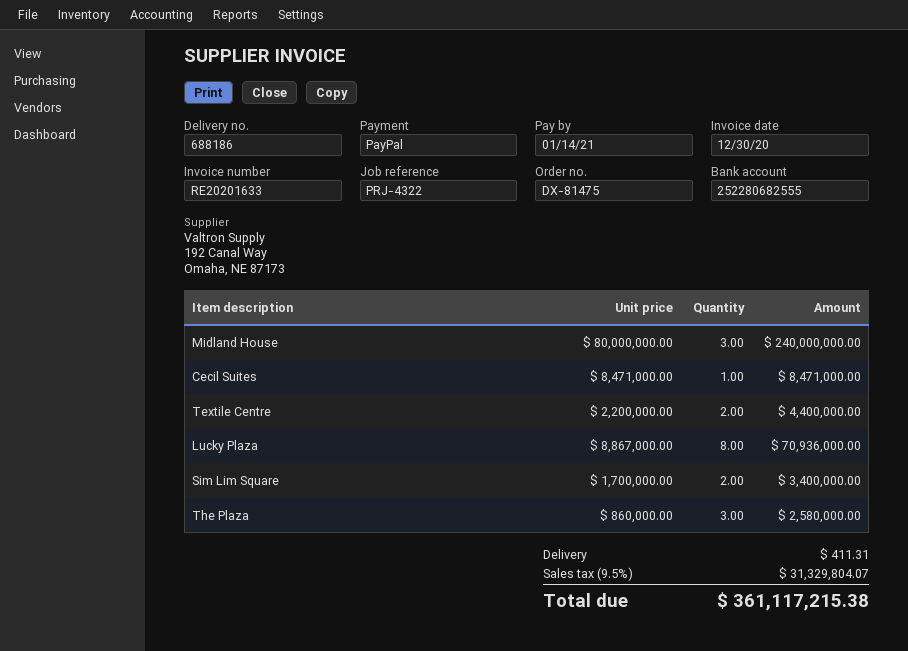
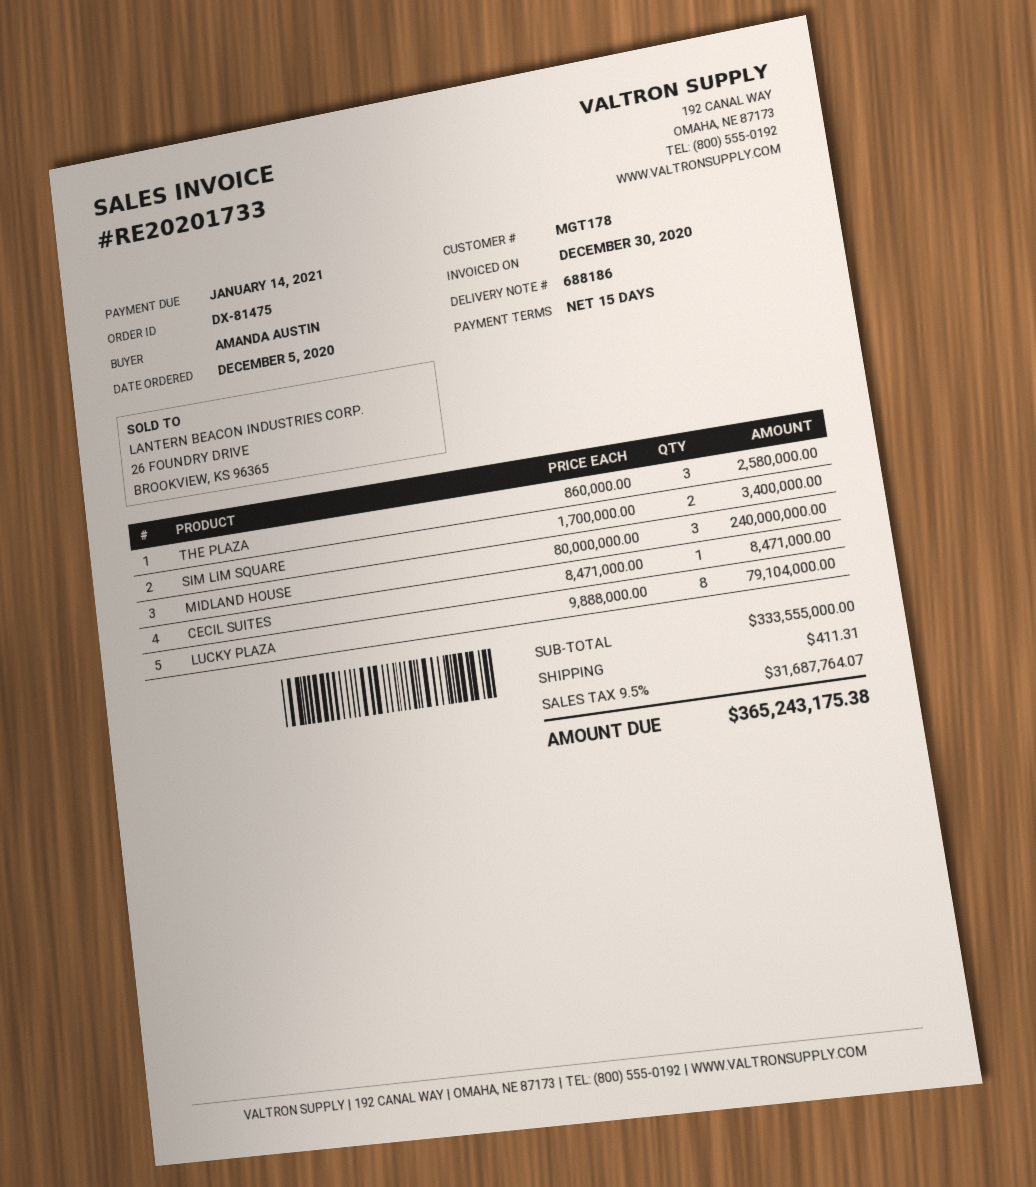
invoice number: RE20201633 -> RE20201733
Textile Centre: 2 x 2200000.00 = 4400000.00 -> none
Lucky Plaza: 8 x 8867000.00 = 70936000.00 -> 8 x 9888000.00 = 79104000.00
tax: 9.5% = 31329804.07 -> 9.5% = 31687764.07
total: 361117215.38 -> 365243175.38

